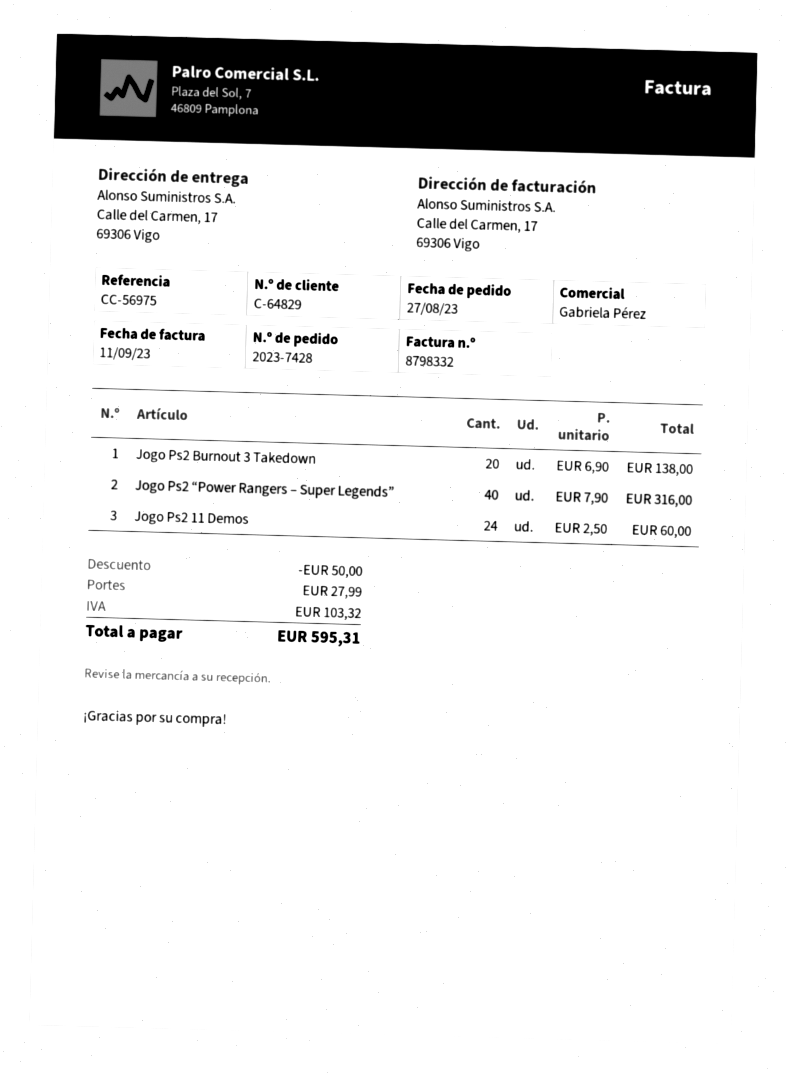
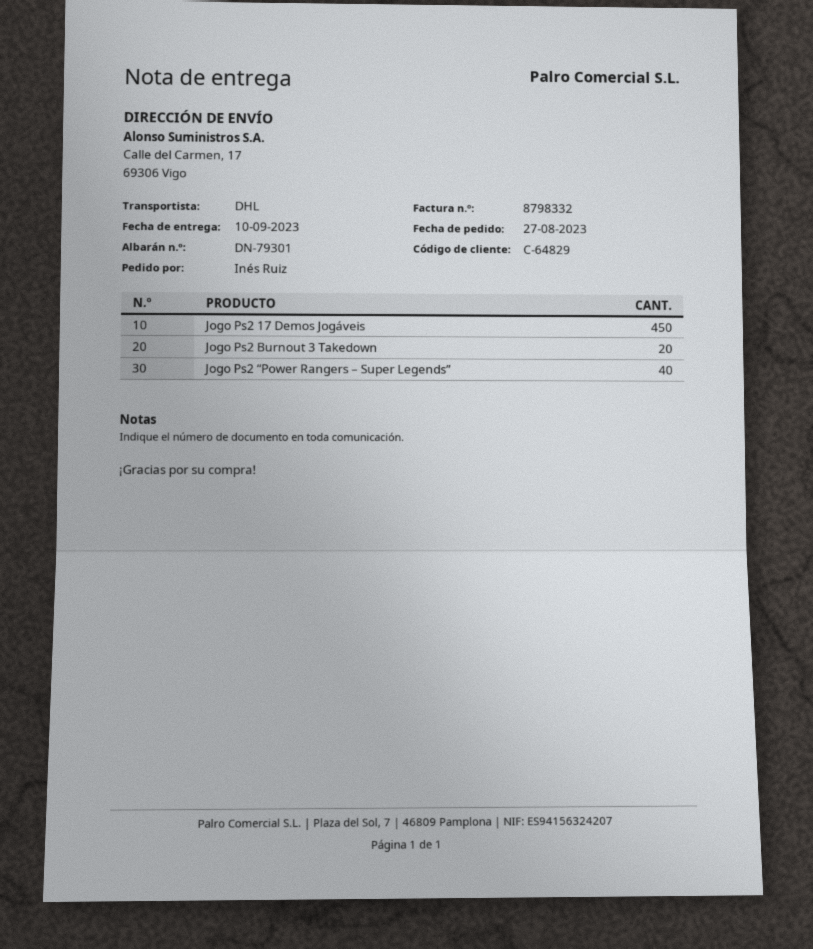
Jogo Ps2 11 Demos: 24 -> none
Jogo Ps2 17 Demos Jogáveis: none -> 450

